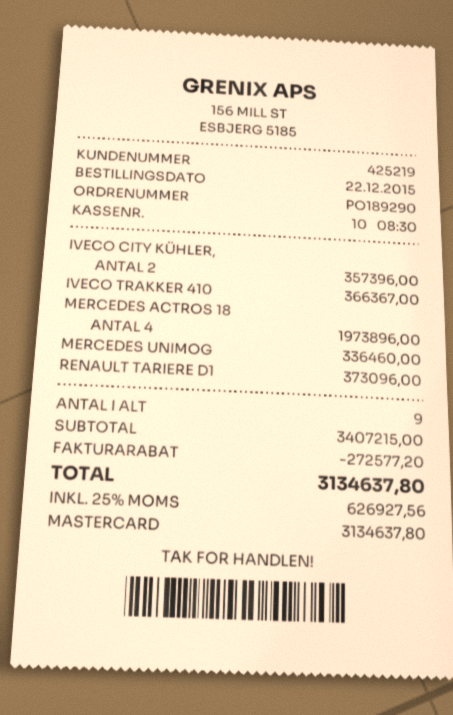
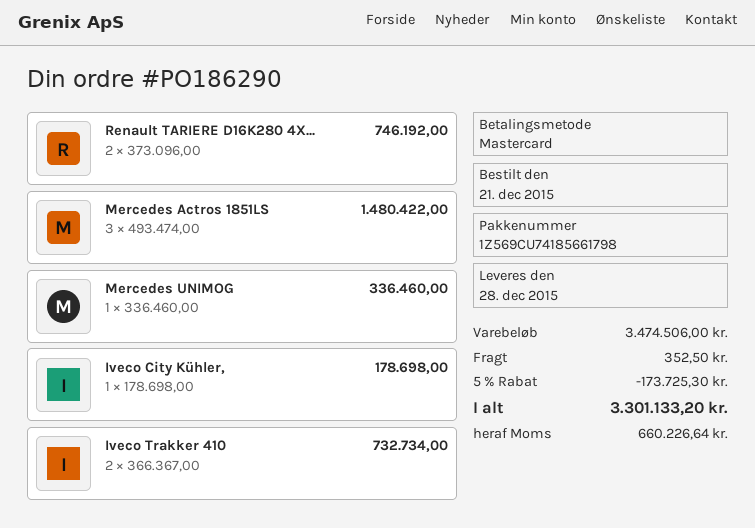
order number: PO189290 -> PO186290
order date: 2015-12-22 -> 2015-12-21
IVECO CITY KÜHLER,: 2 for 357396.00 -> 1 for 178698.00
IVECO TRAKKER 410: 1 for 366367.00 -> 2 for 732734.00
MERCEDES ACTROS 18: 4 for 1973896.00 -> 3 for 1480422.00
RENAULT TARIERE D1: 1 for 373096.00 -> 2 for 746192.00
subtotal: 3407215.00 -> 3474506.00
discount: 272577.20 -> 173725.30
shipping: none -> 352.50
tax: 626927.56 -> 660226.64
total: 3134637.80 -> 3301133.20

